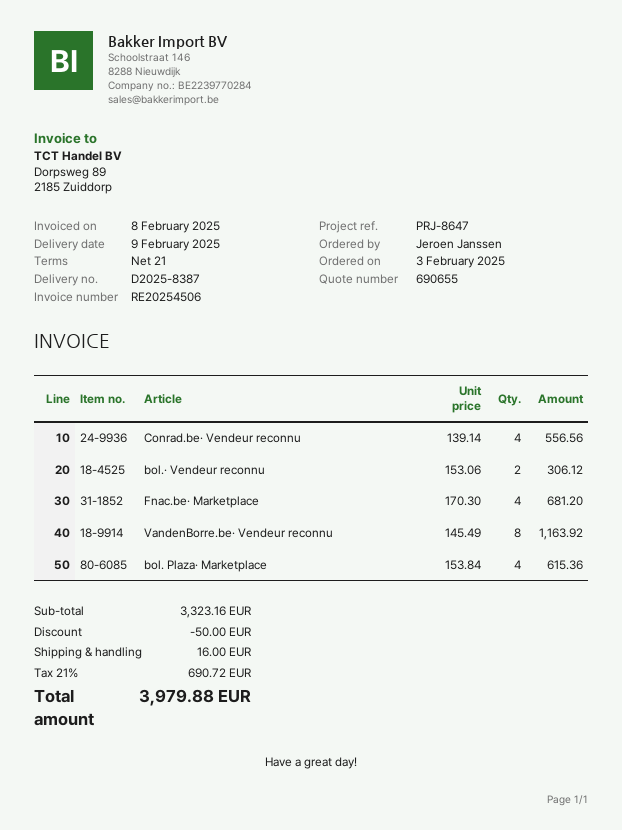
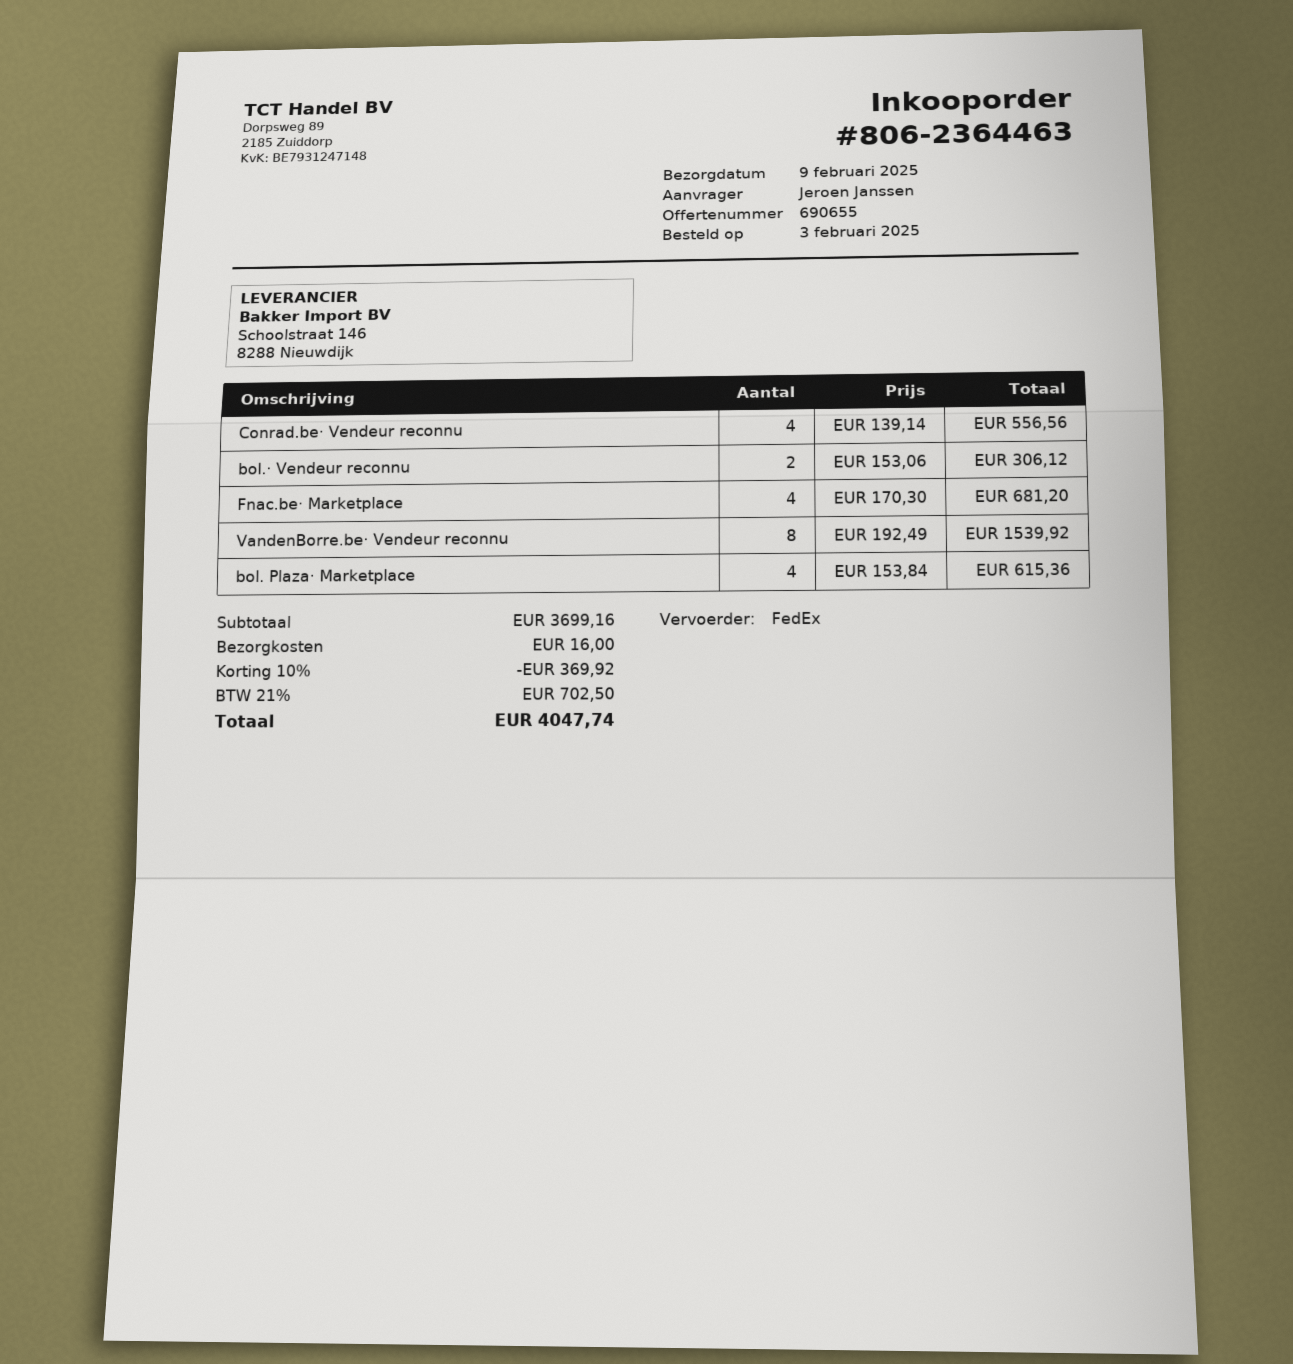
VandenBorre.be· Vendeur reconnu: 8 x 145.49 = 1163.92 -> 8 x 192.49 = 1539.92
subtotal: 3323.16 -> 3699.16
discount: 50.00 -> 369.92
tax: 21% = 690.72 -> 21% = 702.50
total: 3979.88 -> 4047.74

